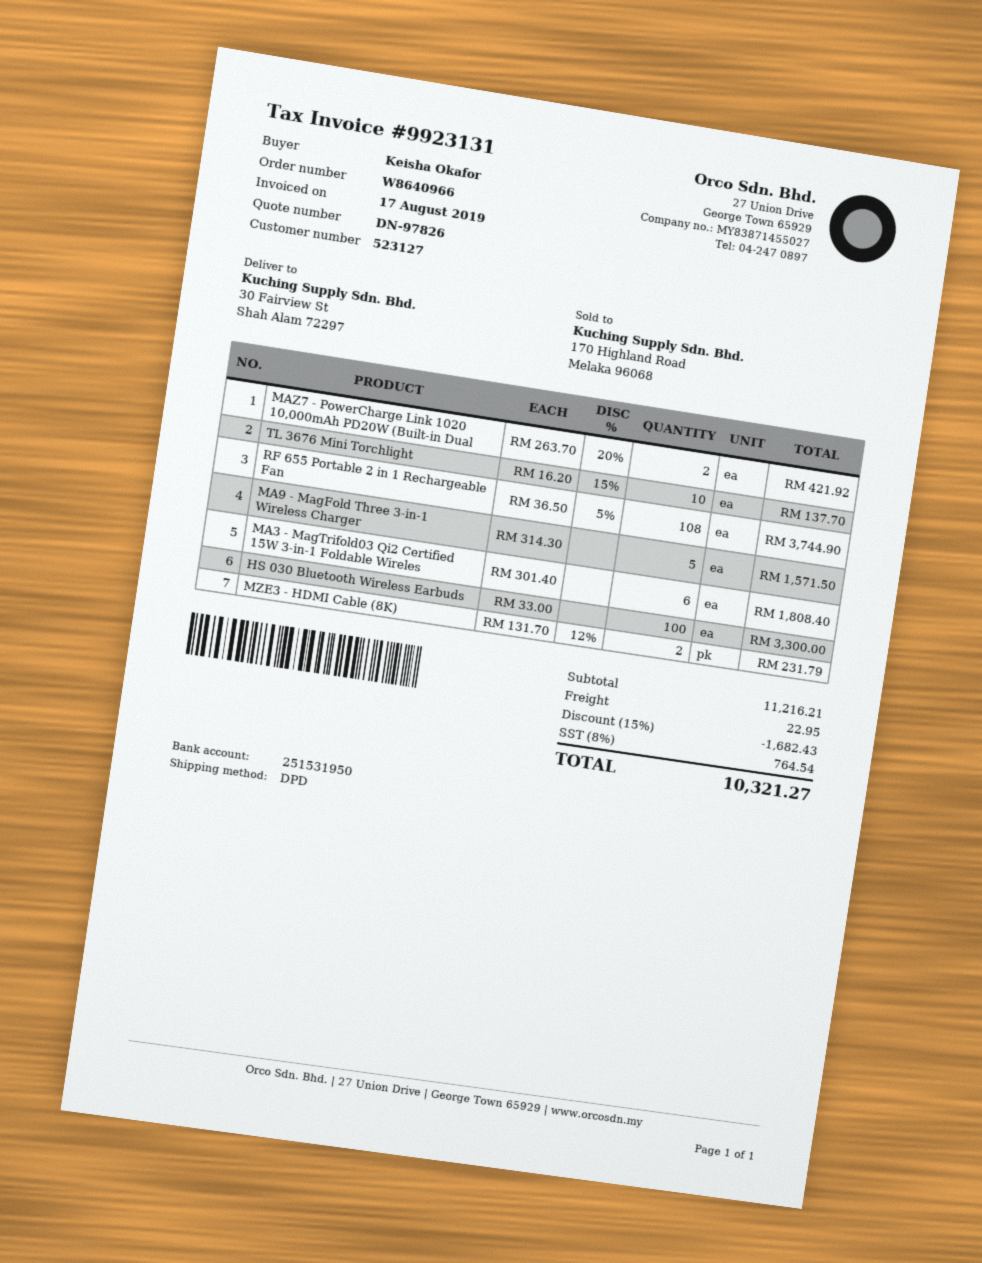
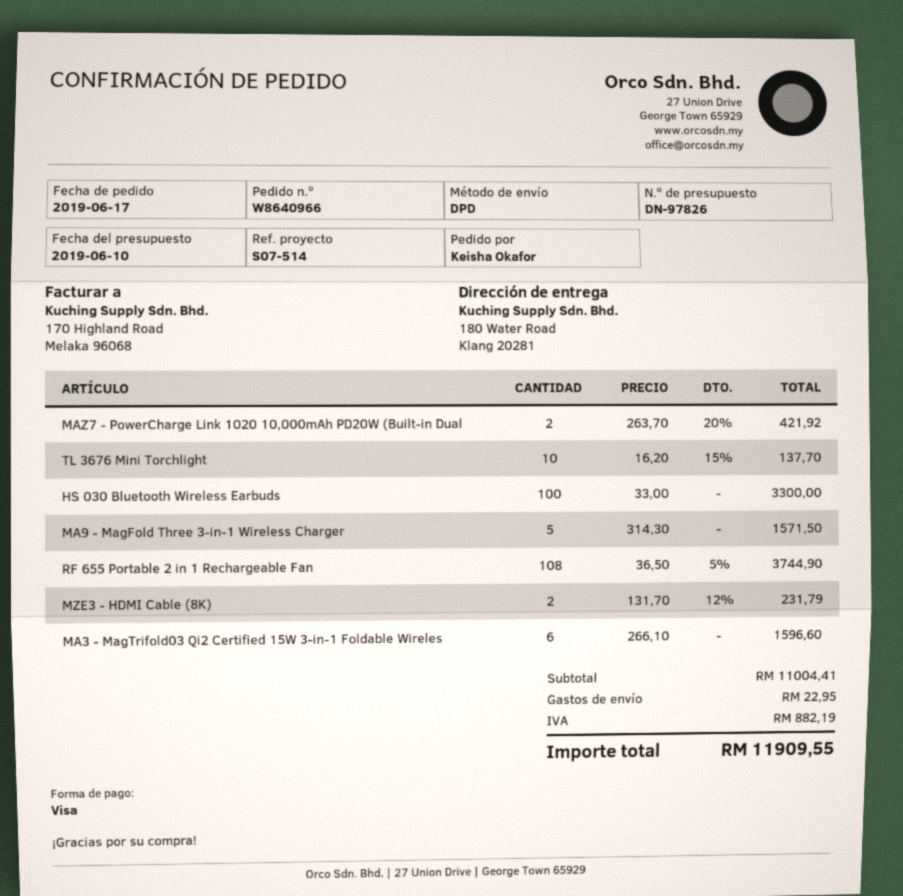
ship to: 30 Fairview St, Shah Alam 72297 -> 180 Water Road, Klang 20281
MA3 - MagTrifold03 Qi2 Certified 15W 3-in-1 Foldable Wireles: 6 x 301.40 = 1808.40 -> 6 x 266.10 = 1596.60
subtotal: 11216.21 -> 11004.41
discount: 15% = 1682.43 -> none
tax: 764.54 -> 882.19
total: 10321.27 -> 11909.55

